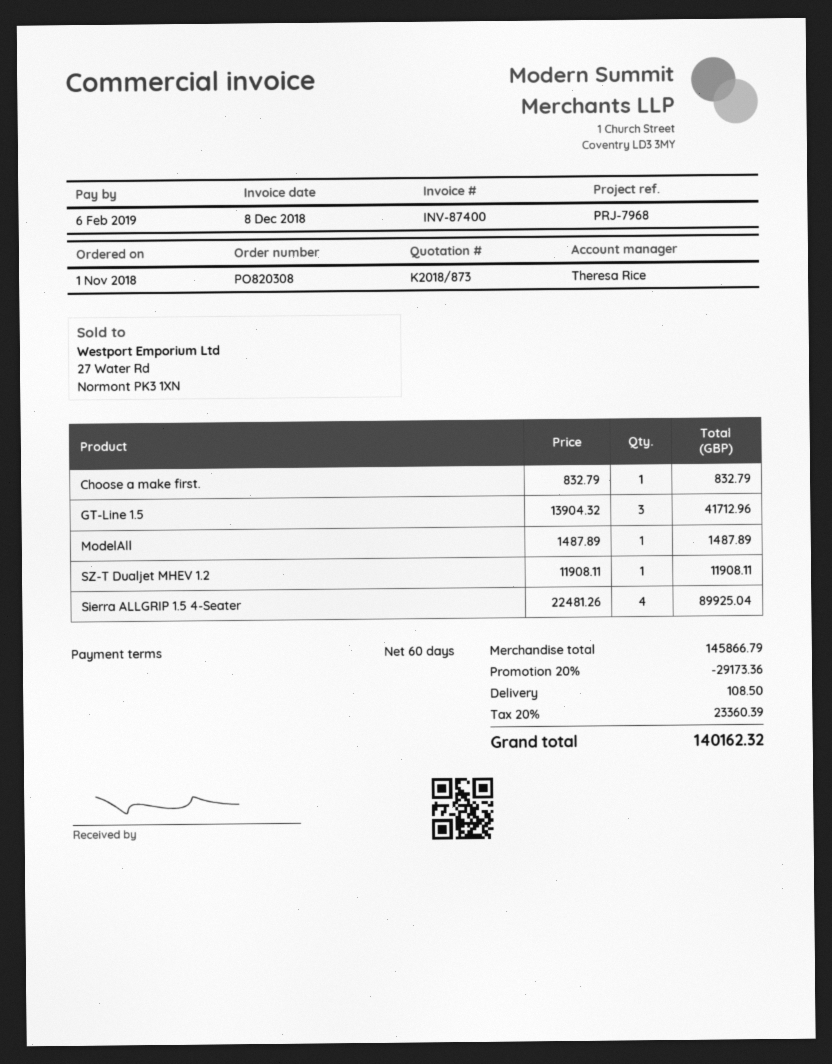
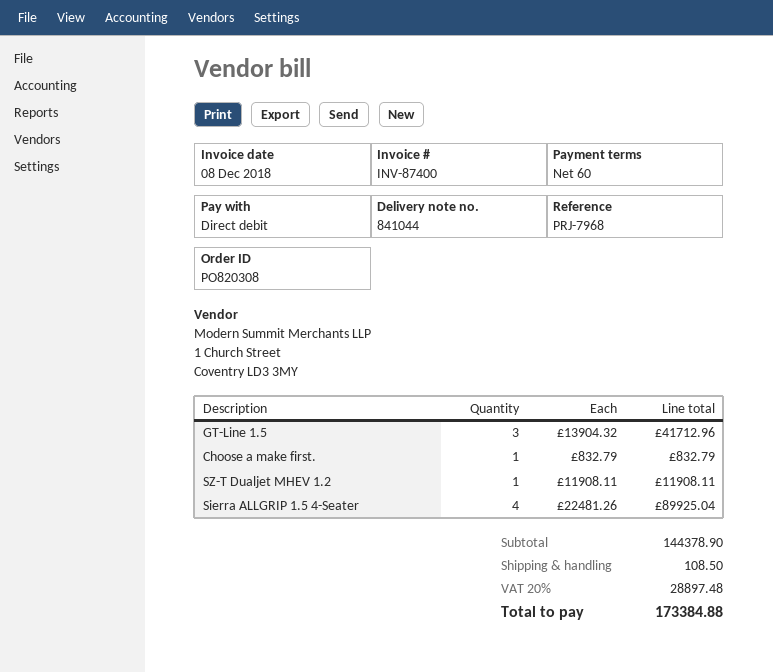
ModelAll: 1 x 1487.89 = 1487.89 -> none
subtotal: 145866.79 -> 144378.90
discount: 20% = 29173.36 -> none
tax: 20% = 23360.39 -> 20% = 28897.48
total: 140162.32 -> 173384.88

